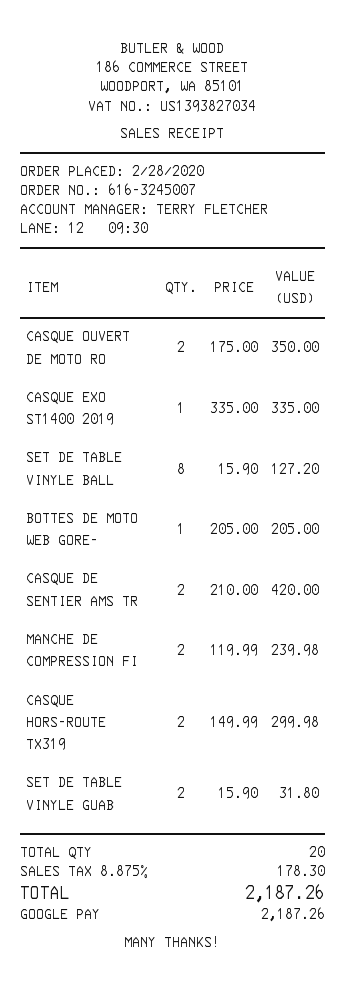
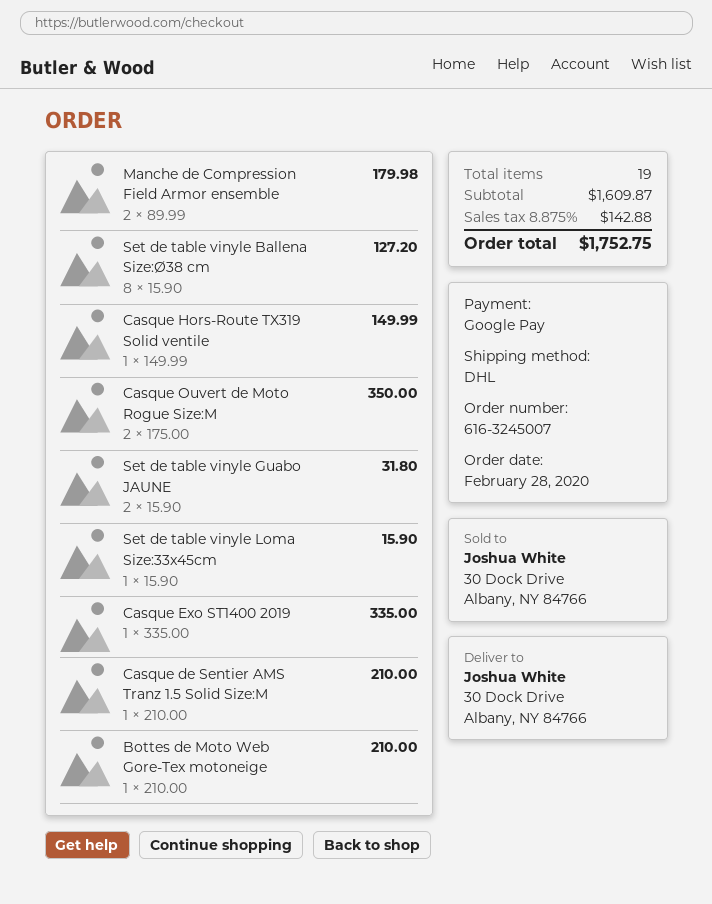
BOTTES DE MOTO WEB GORE-: 1 x 205.00 = 205.00 -> 1 x 210.00 = 210.00
CASQUE DE SENTIER AMS TR: 2 x 210.00 = 420.00 -> 1 x 210.00 = 210.00
MANCHE DE COMPRESSION FI: 2 x 119.99 = 239.98 -> 2 x 89.99 = 179.98
CASQUE HORS-ROUTE TX319: 2 x 149.99 = 299.98 -> 1 x 149.99 = 149.99
Set de table vinyle Loma Size:33x45cm: none -> 1 x 15.90 = 15.90
total quantity: 20 -> 19
tax: 8.875% = 178.30 -> 8.875% = 142.88
total: 2187.26 -> 1752.75

